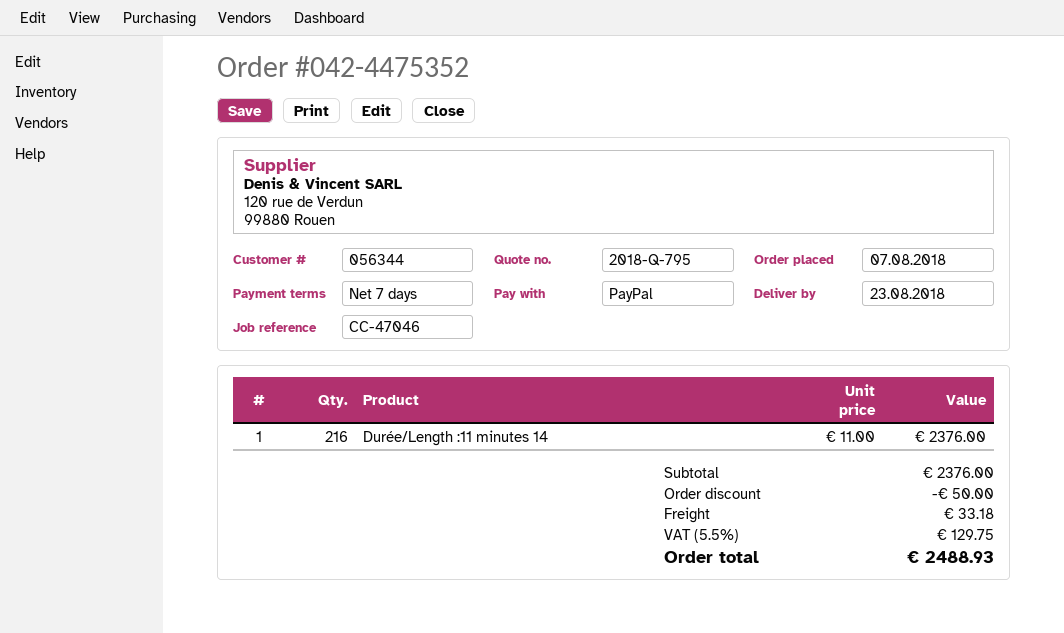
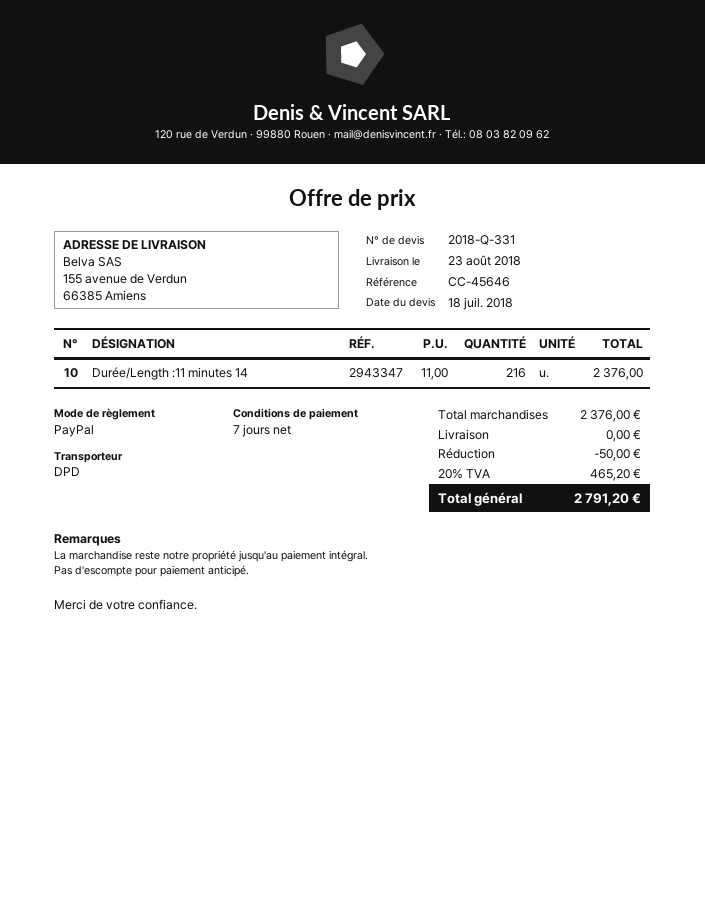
quote number: 2018-Q-795 -> 2018-Q-331
reference: CC-47046 -> CC-45646
shipping: 33.18 -> 0.00
tax: 5.5% = 129.75 -> 20% = 465.20
total: 2488.93 -> 2791.20

